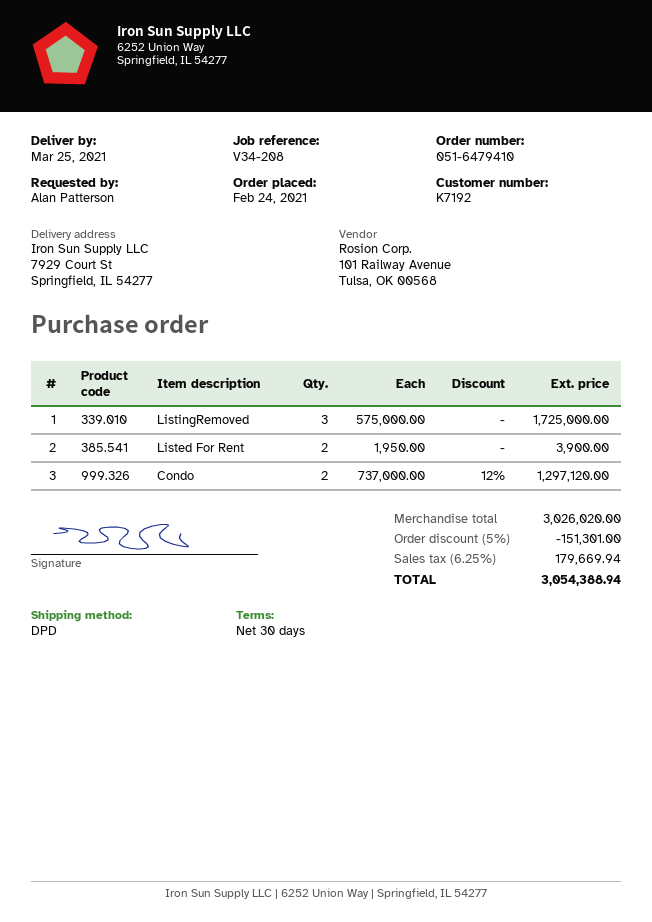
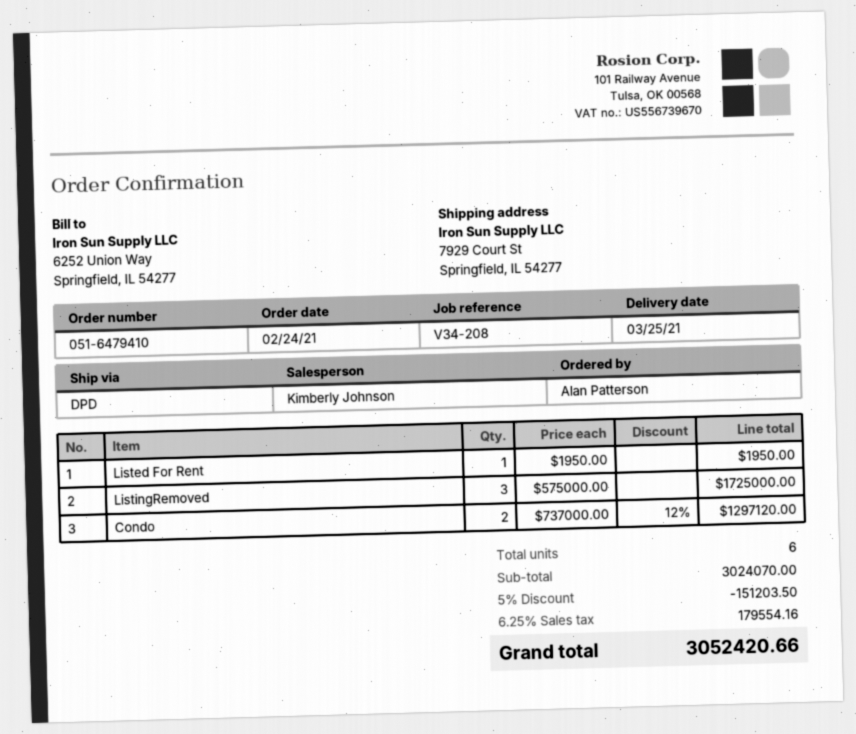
Listed For Rent: 2 x 1950.00 = 3900.00 -> 1 x 1950.00 = 1950.00
subtotal: 3026020.00 -> 3024070.00
discount: 5% = 151301.00 -> 5% = 151203.50
tax: 6.25% = 179669.94 -> 6.25% = 179554.16
total: 3054388.94 -> 3052420.66

